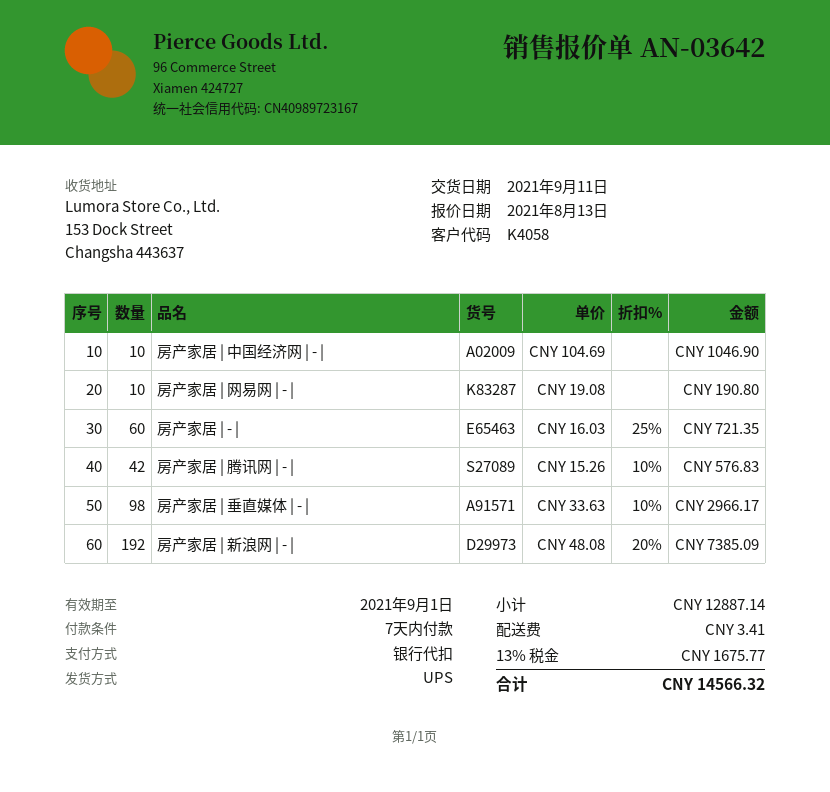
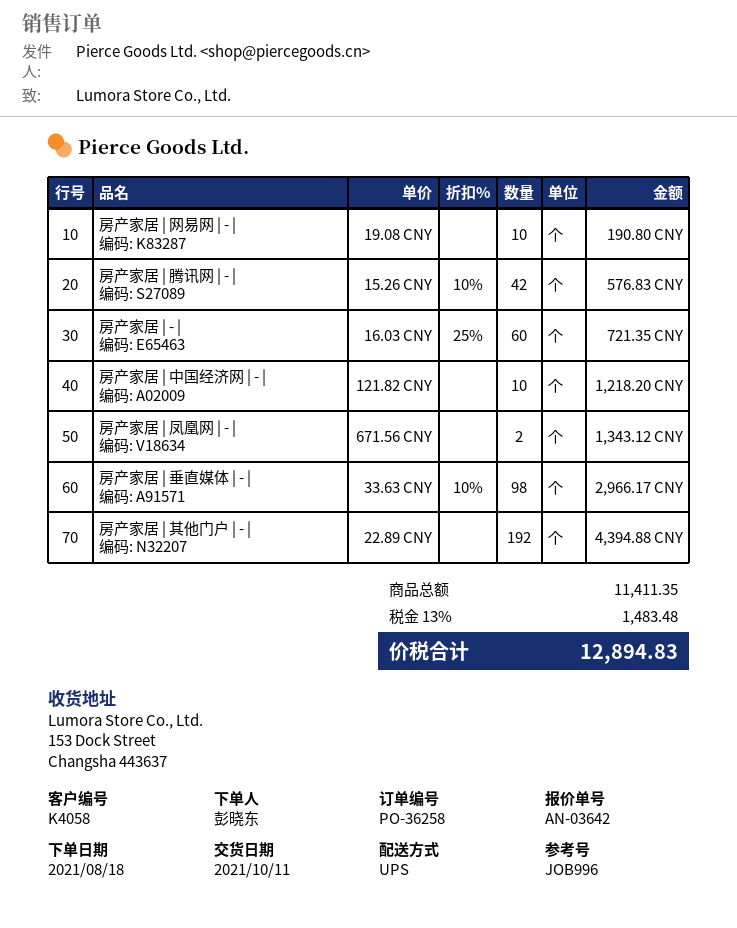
delivery date: 2021-09-11 -> 2021-10-11
房产家居 | 中国经济网 | - |: 10 x 104.69 = 1046.90 -> 10 x 121.82 = 1218.20
房产家居 | 新浪网 | - |: 192 x 48.08 - 20% = 7385.09 -> none
房产家居 | 凤凰网 | - |: none -> 2 x 671.56 = 1343.12
房产家居 | 其他门户 | - |: none -> 192 x 22.89 = 4394.88
subtotal: 12887.14 -> 11411.35
shipping: 3.41 -> none
tax: 13% = 1675.77 -> 13% = 1483.48
total: 14566.32 -> 12894.83

